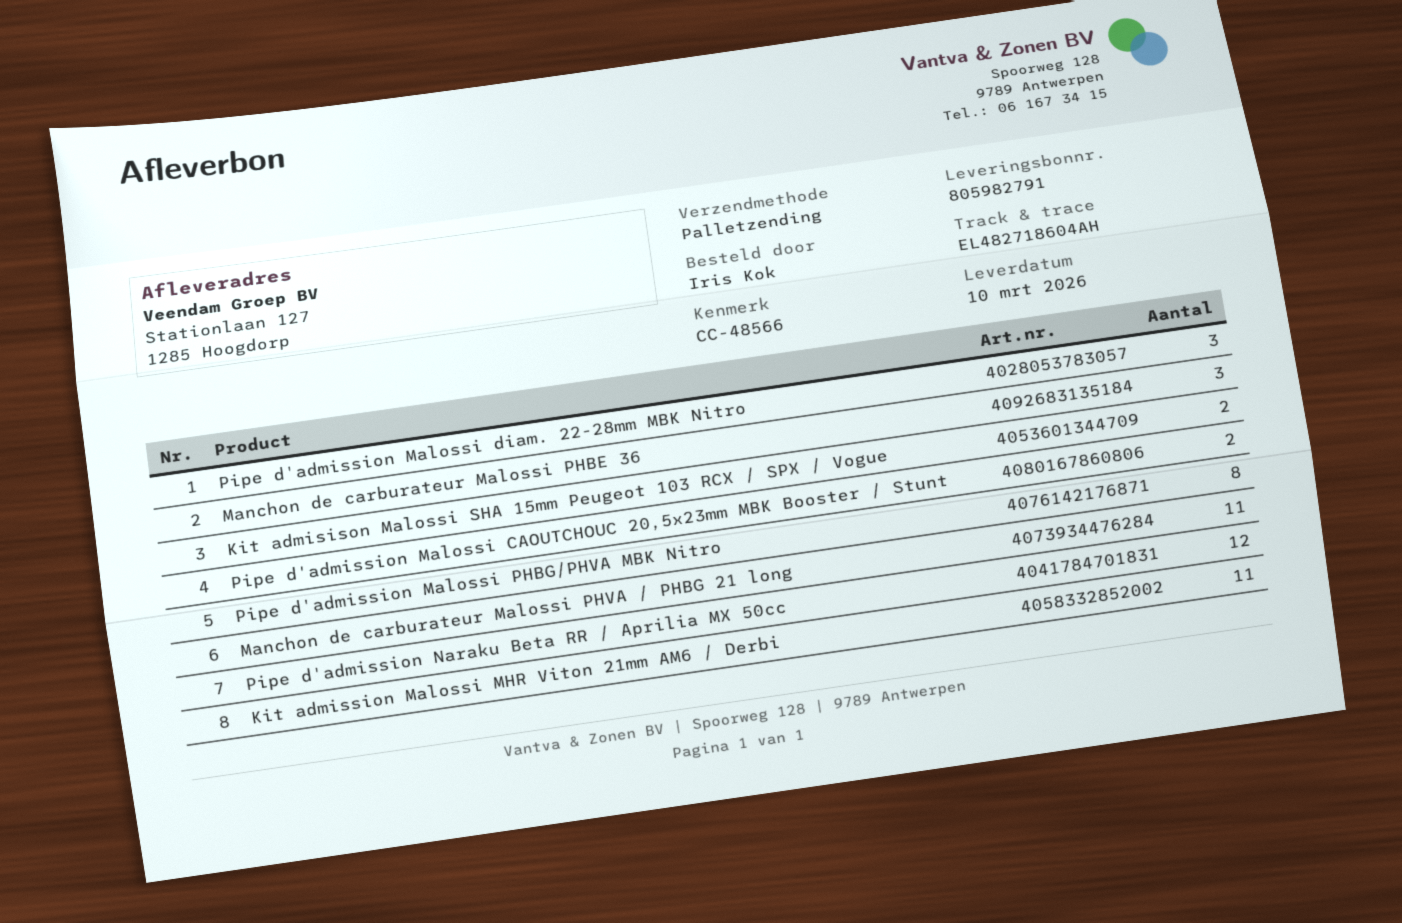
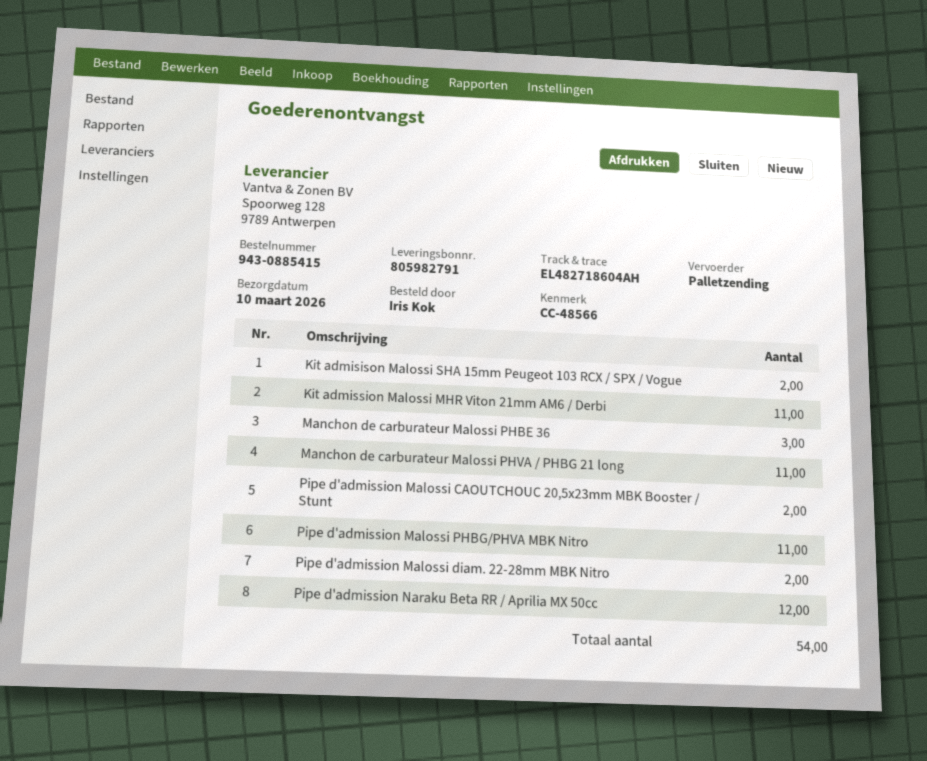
Pipe d'admission Malossi diam. 22-28mm MBK Nitro: 3 -> 2
Pipe d'admission Malossi PHBG/PHVA MBK Nitro: 8 -> 11

